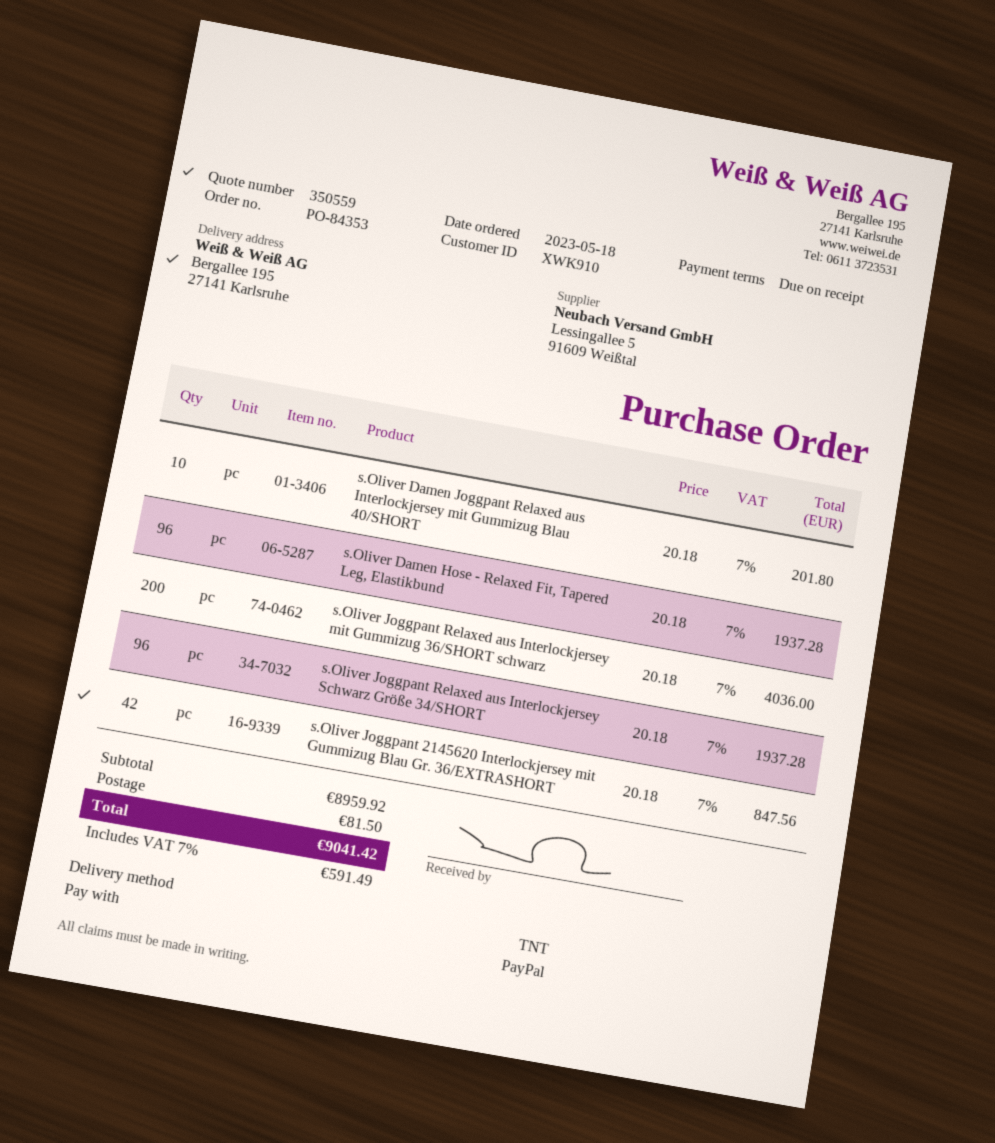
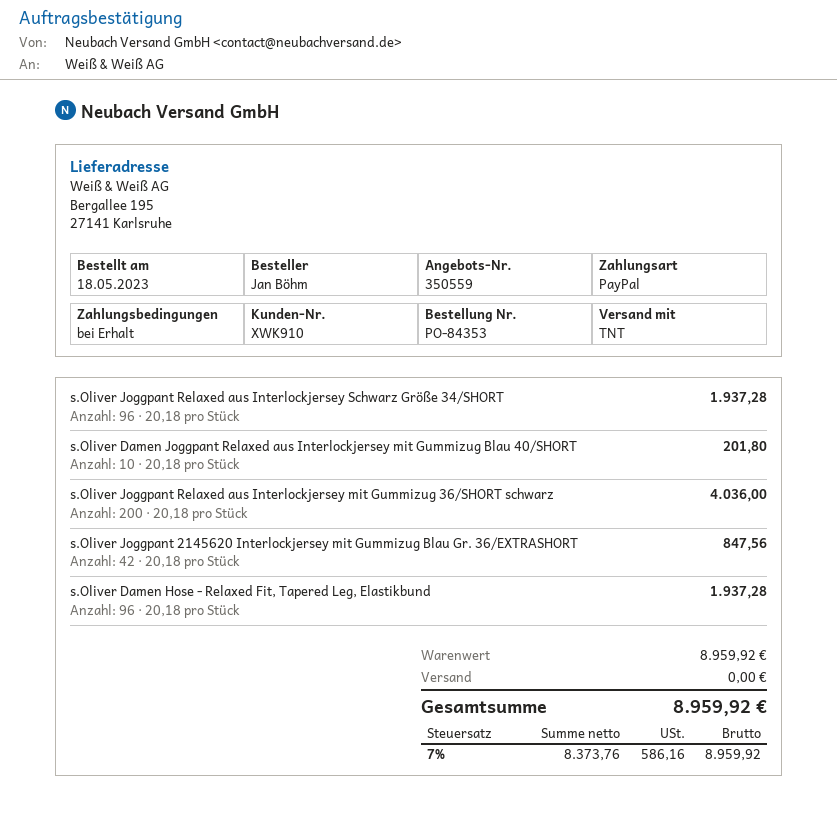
shipping: 81.50 -> 0.00
tax: 7% = 591.49 -> 7% = 586.16
total: 9041.42 -> 8959.92

